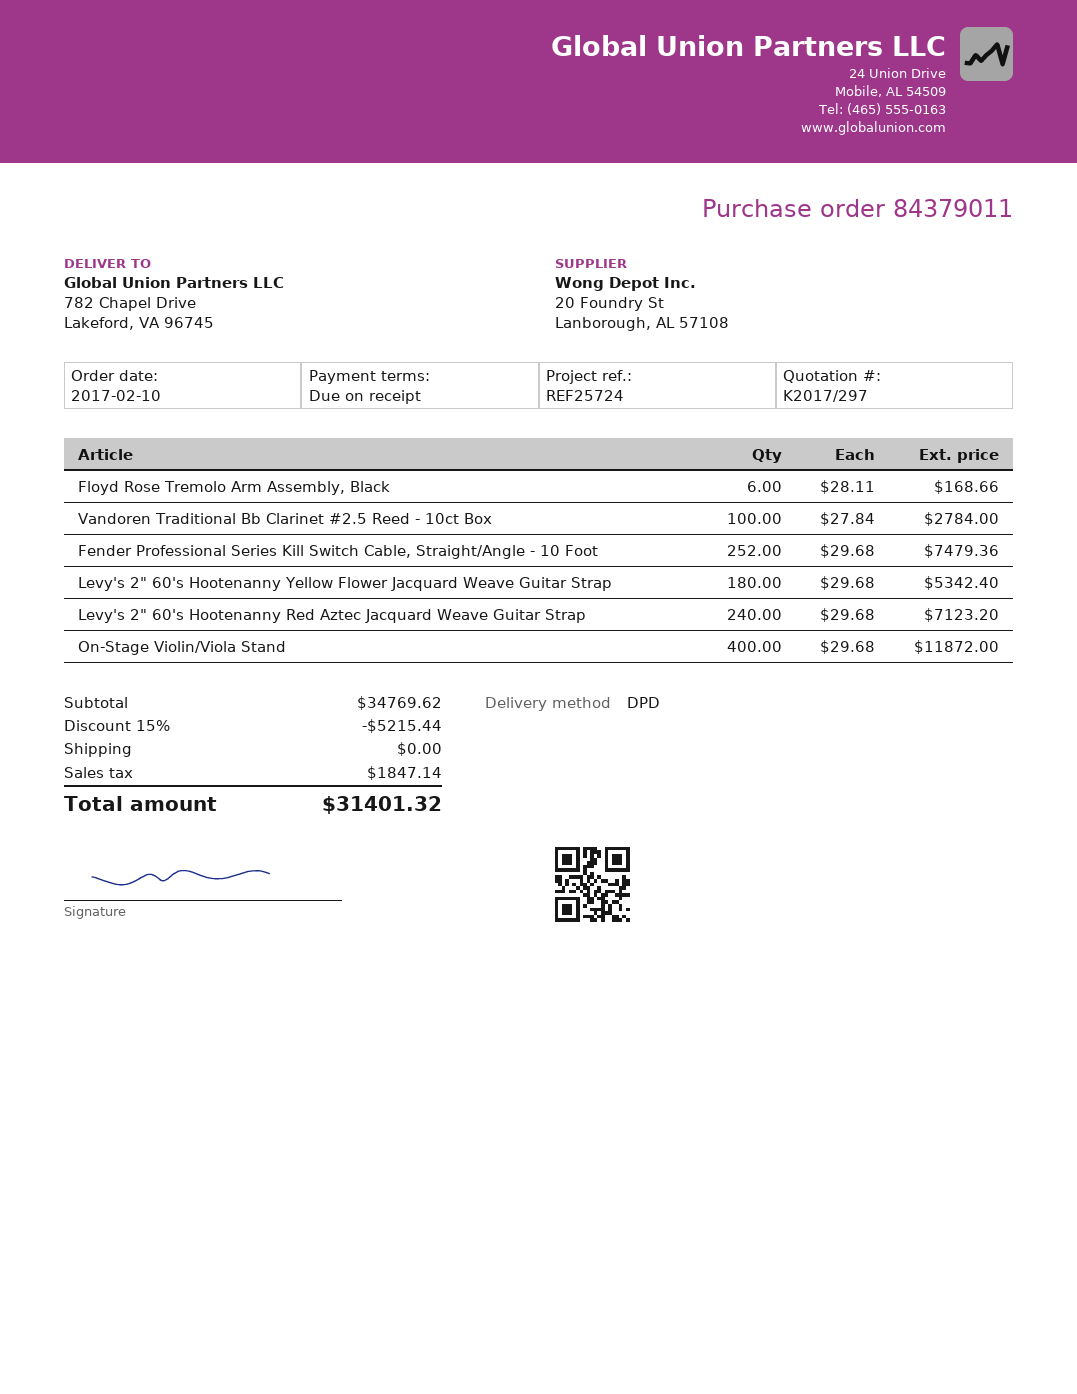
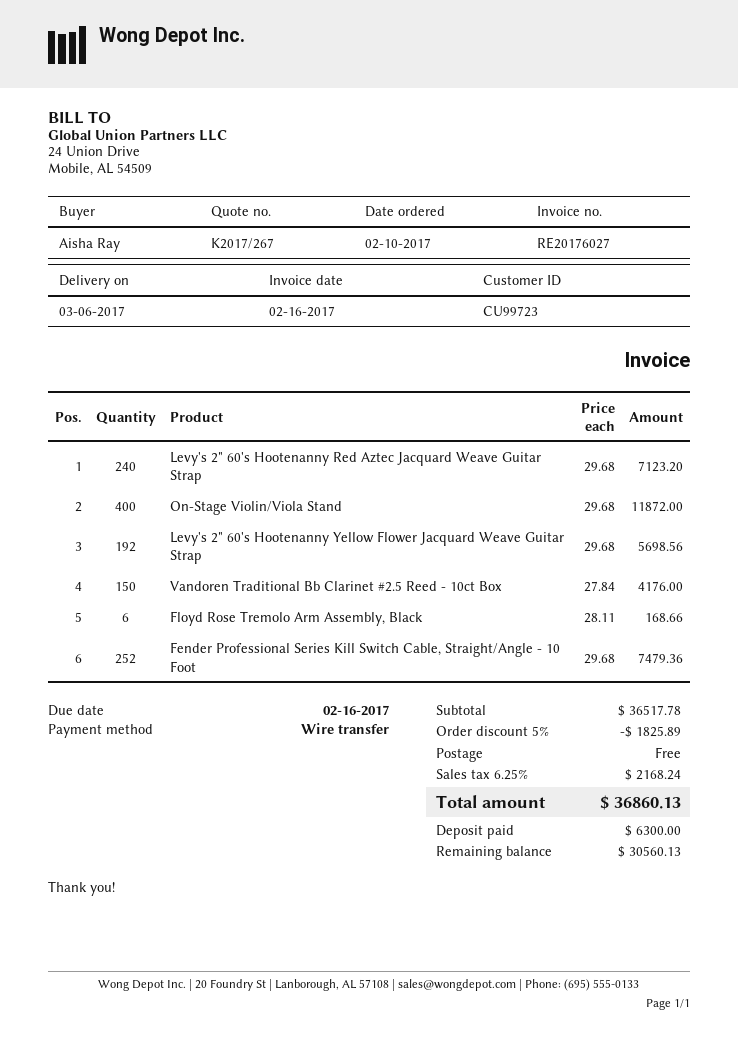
quote number: K2017/297 -> K2017/267
Vandoren Traditional Bb Clarinet #2.5 Reed - 10ct Box: 100 x 27.84 = 2784.00 -> 150 x 27.84 = 4176.00
Levy's 2" 60's Hootenanny Yellow Flower Jacquard Weave Guitar Strap: 180 x 29.68 = 5342.40 -> 192 x 29.68 = 5698.56
subtotal: 34769.62 -> 36517.78
discount: 15% = 5215.44 -> 5% = 1825.89
tax: 1847.14 -> 2168.24
total: 31401.32 -> 36860.13

